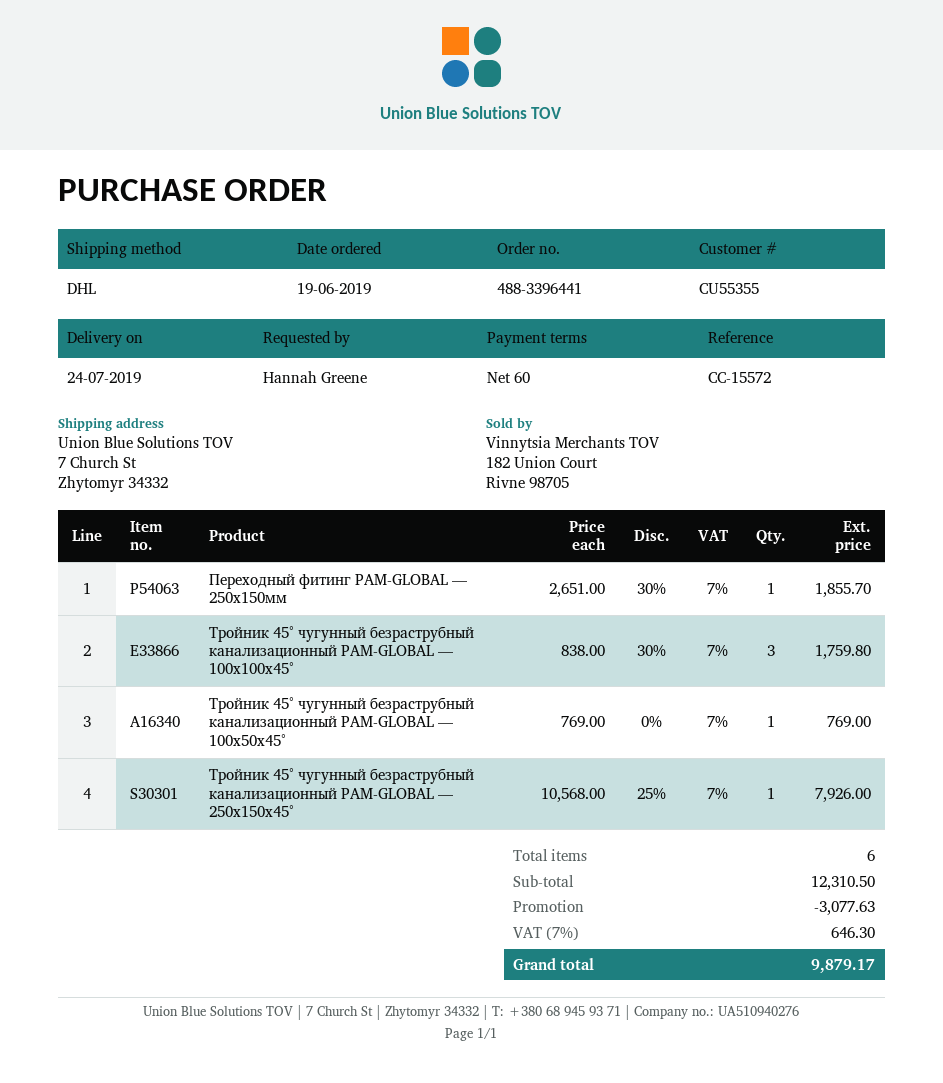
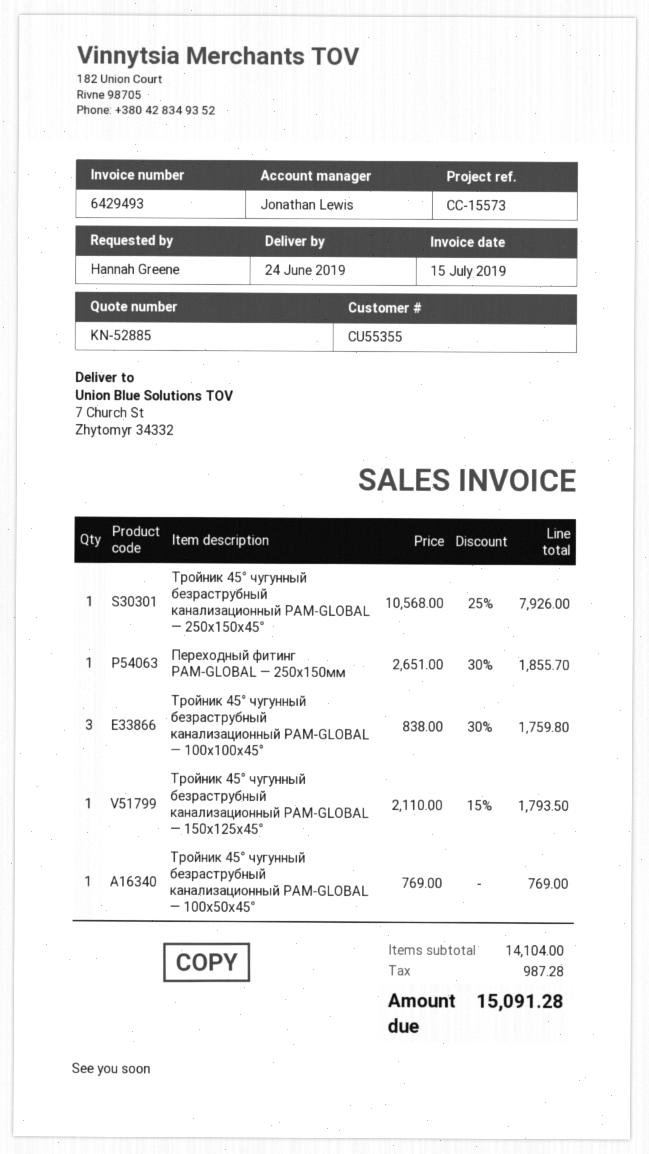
delivery date: 2019-07-24 -> 2019-06-24
reference: CC-15572 -> CC-15573
Тройник 45° чугунный безраструбный канализационный PAM-GLOBAL — 150х125х45°: none -> 1 x 2110.00 - 15% = 1793.50
subtotal: 12310.50 -> 14104.00
discount: 3077.63 -> none
tax: 646.30 -> 987.28
total: 9879.17 -> 15091.28

